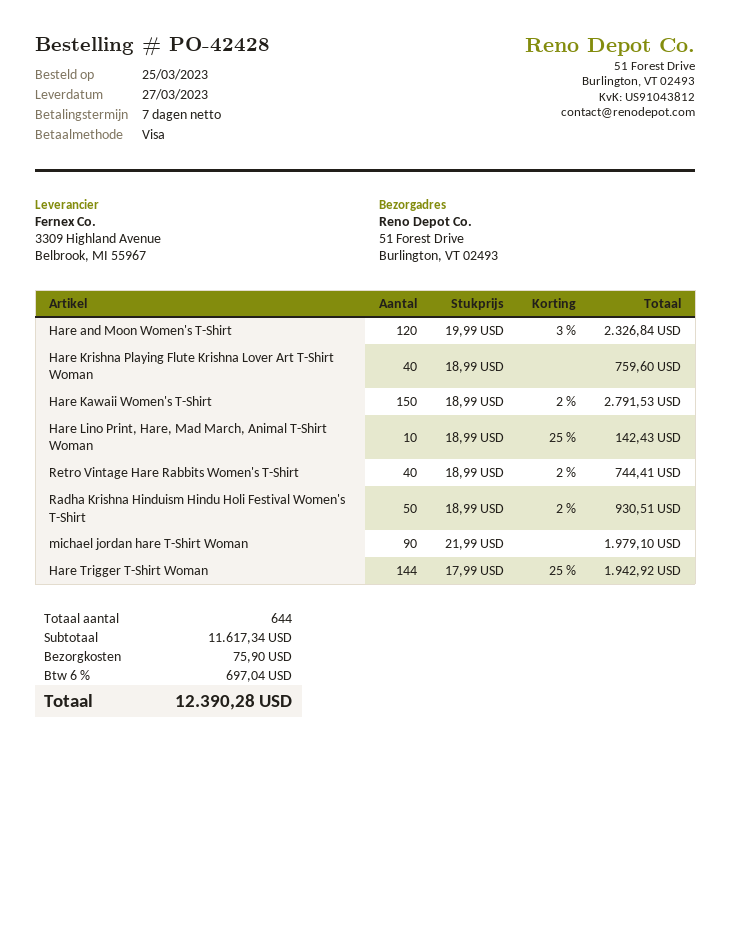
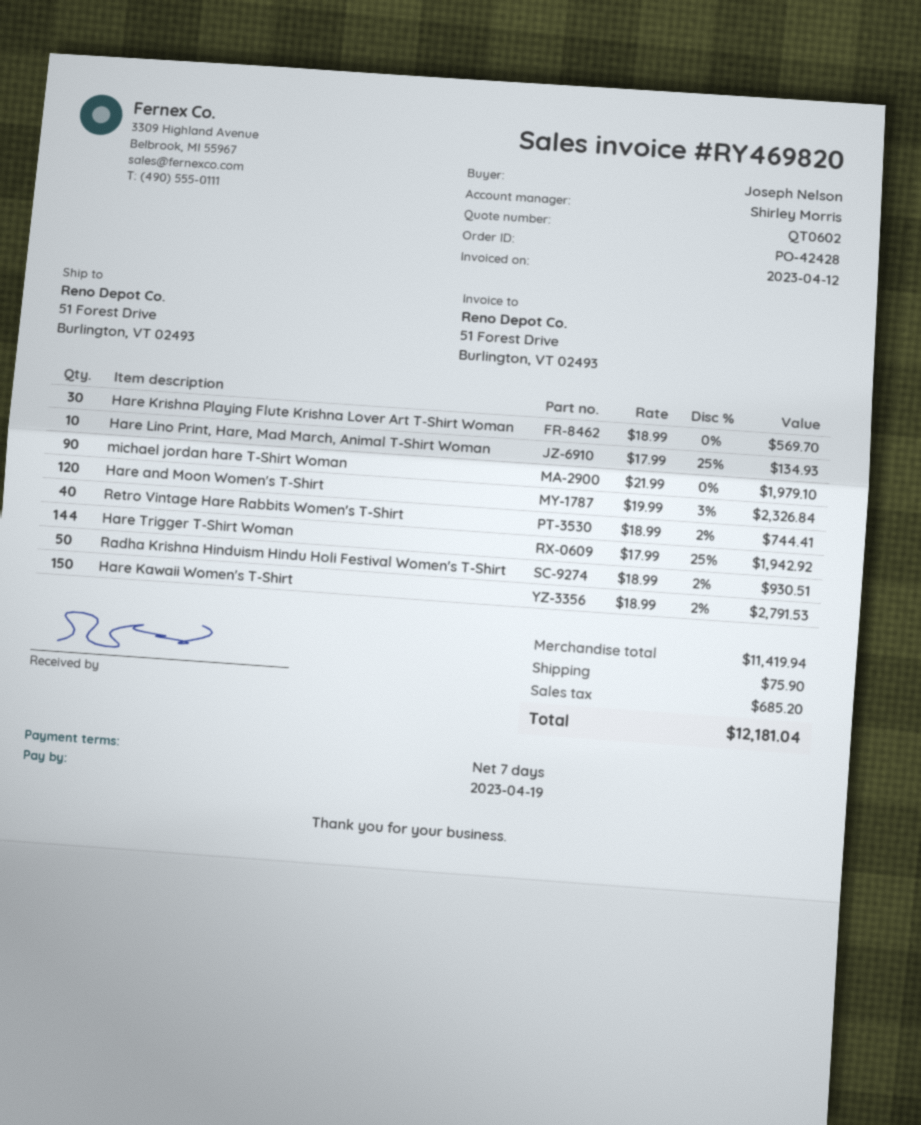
Hare Krishna Playing Flute Krishna Lover Art T-Shirt Woman: 40 x 18.99 = 759.60 -> 30 x 18.99 = 569.70
Hare Lino Print, Hare, Mad March, Animal T-Shirt Woman: 10 x 18.99 - 25% = 142.43 -> 10 x 17.99 - 25% = 134.93
subtotal: 11617.34 -> 11419.94
tax: 697.04 -> 685.20
total: 12390.28 -> 12181.04

